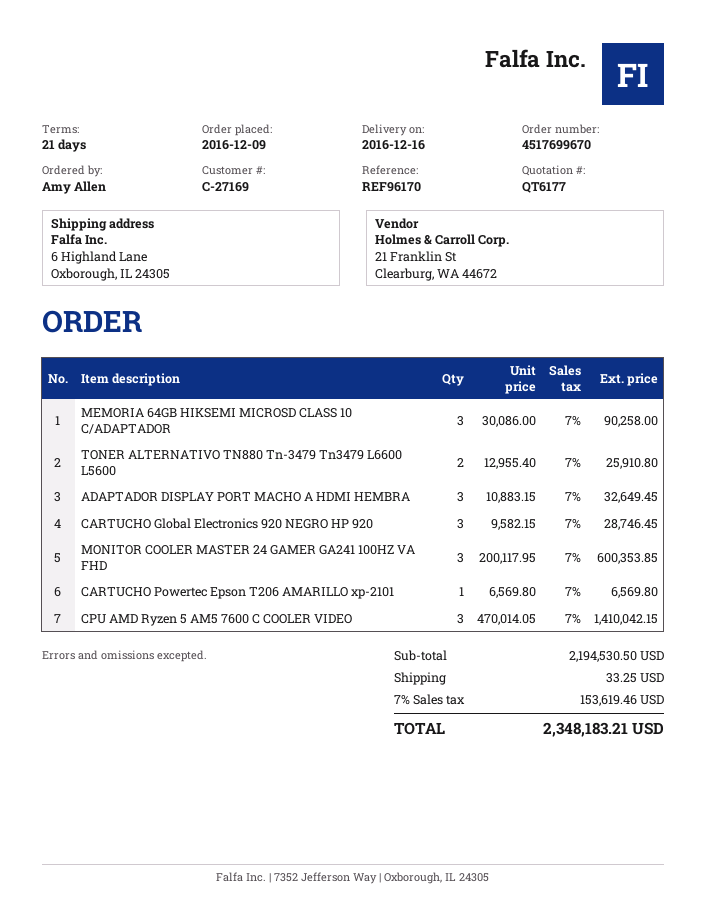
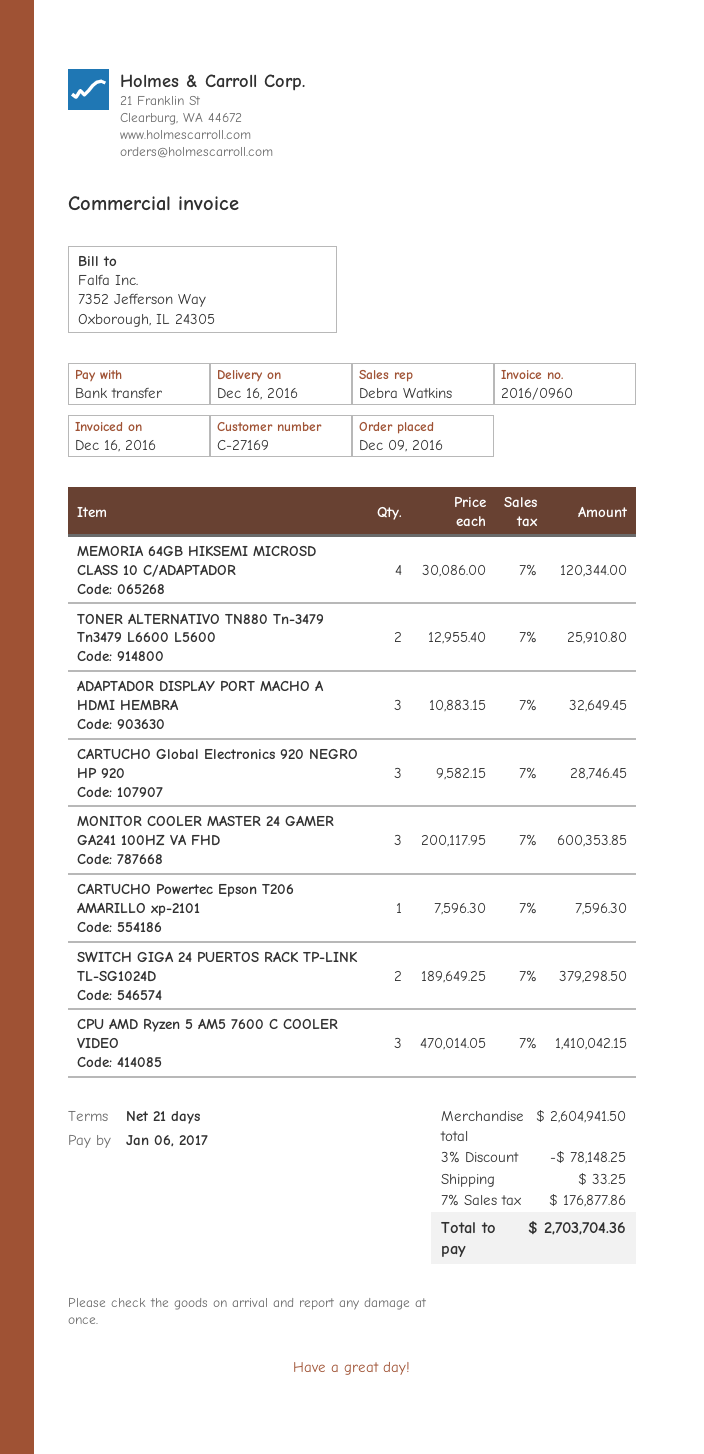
MEMORIA 64GB HIKSEMI MICROSD CLASS 10 C/ADAPTADOR: 3 x 30086.00 = 90258.00 -> 4 x 30086.00 = 120344.00
CARTUCHO Powertec Epson T206 AMARILLO xp-2101: 1 x 6569.80 = 6569.80 -> 1 x 7596.30 = 7596.30
SWITCH GIGA 24 PUERTOS RACK TP-LINK TL-SG1024D: none -> 2 x 189649.25 = 379298.50
subtotal: 2194530.50 -> 2604941.50
discount: none -> 3% = 78148.25
tax: 7% = 153619.46 -> 7% = 176877.86
total: 2348183.21 -> 2703704.36

